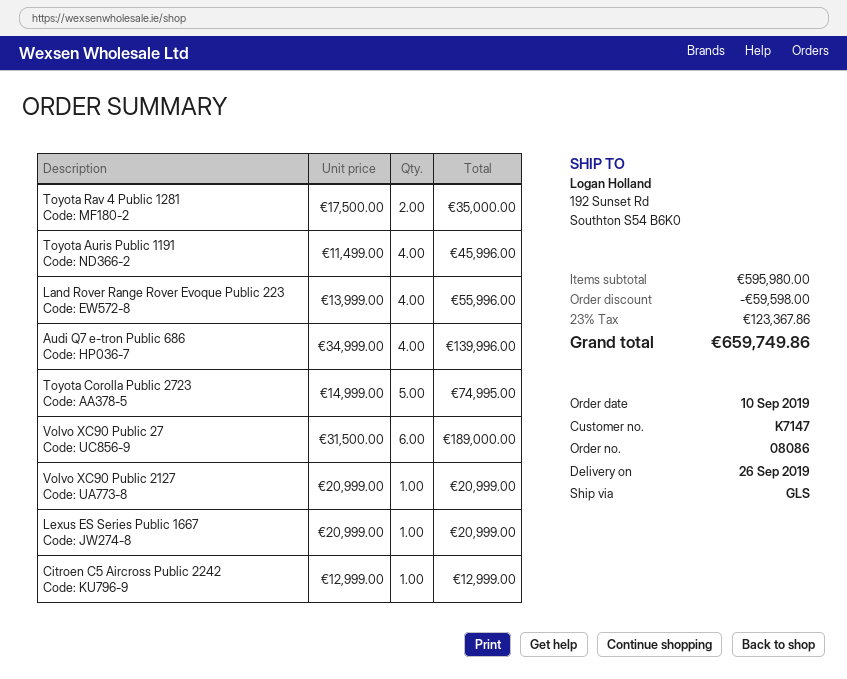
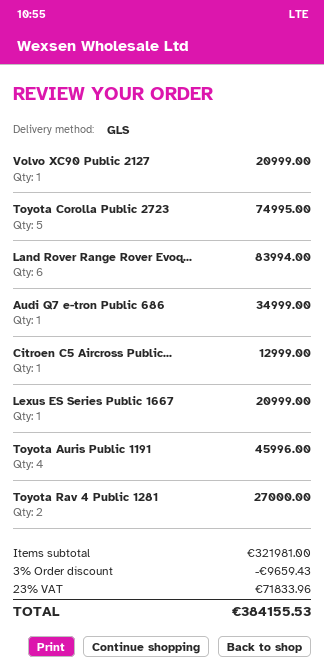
Toyota Rav 4 Public 1281: 2 for 35000.00 -> 2 for 27000.00
Land Rover Range Rover Evoque Public 223: 4 for 55996.00 -> 6 for 83994.00
Audi Q7 e-tron Public 686: 4 for 139996.00 -> 1 for 34999.00
Volvo XC90 Public 27: 6 for 189000.00 -> none
subtotal: 595980.00 -> 321981.00
discount: 59598.00 -> 9659.43
tax: 23% = 123367.86 -> 23% = 71833.96
total: 659749.86 -> 384155.53

